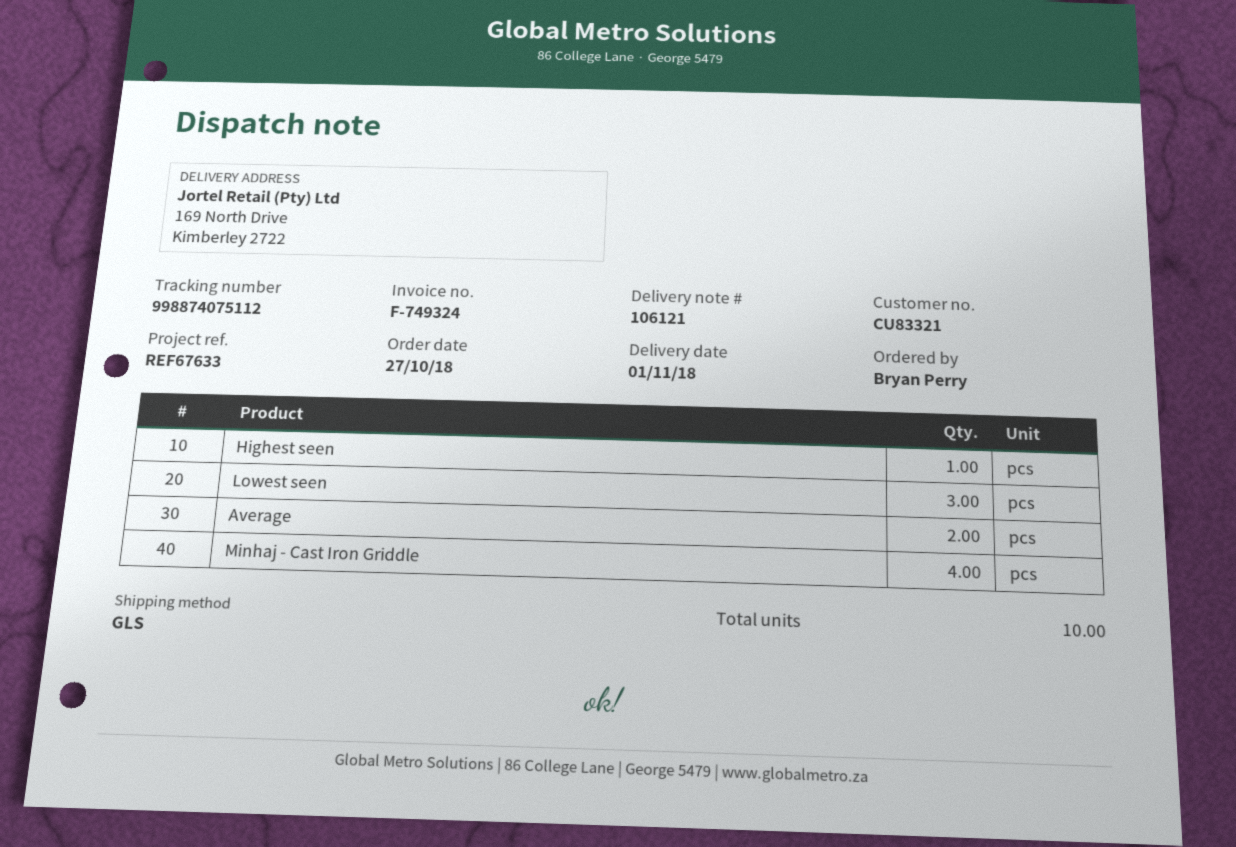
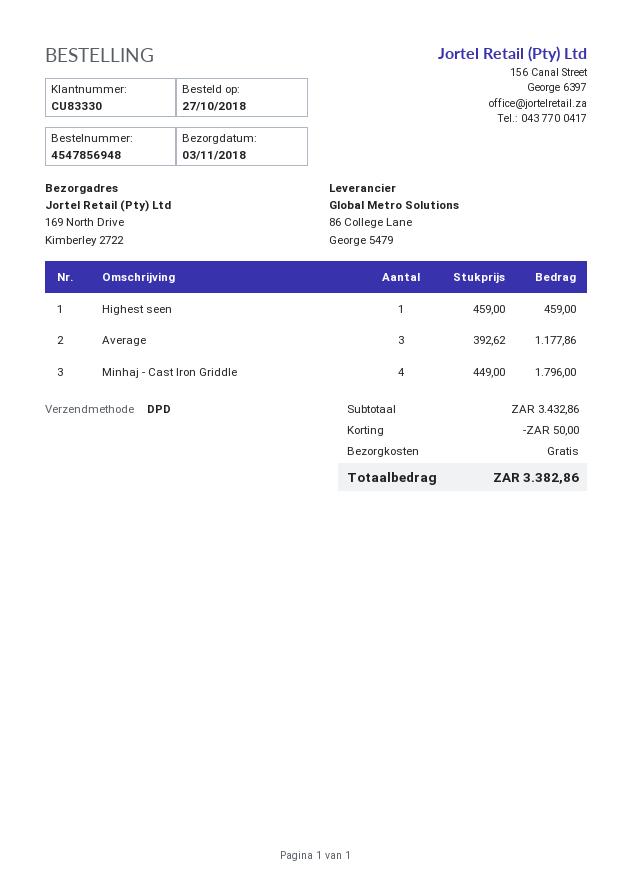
delivery date: 2018-11-01 -> 2018-11-03
customer number: CU83321 -> CU83330
shipping method: GLS -> DPD
Lowest seen: 3 -> none
Average: 2 -> 3

